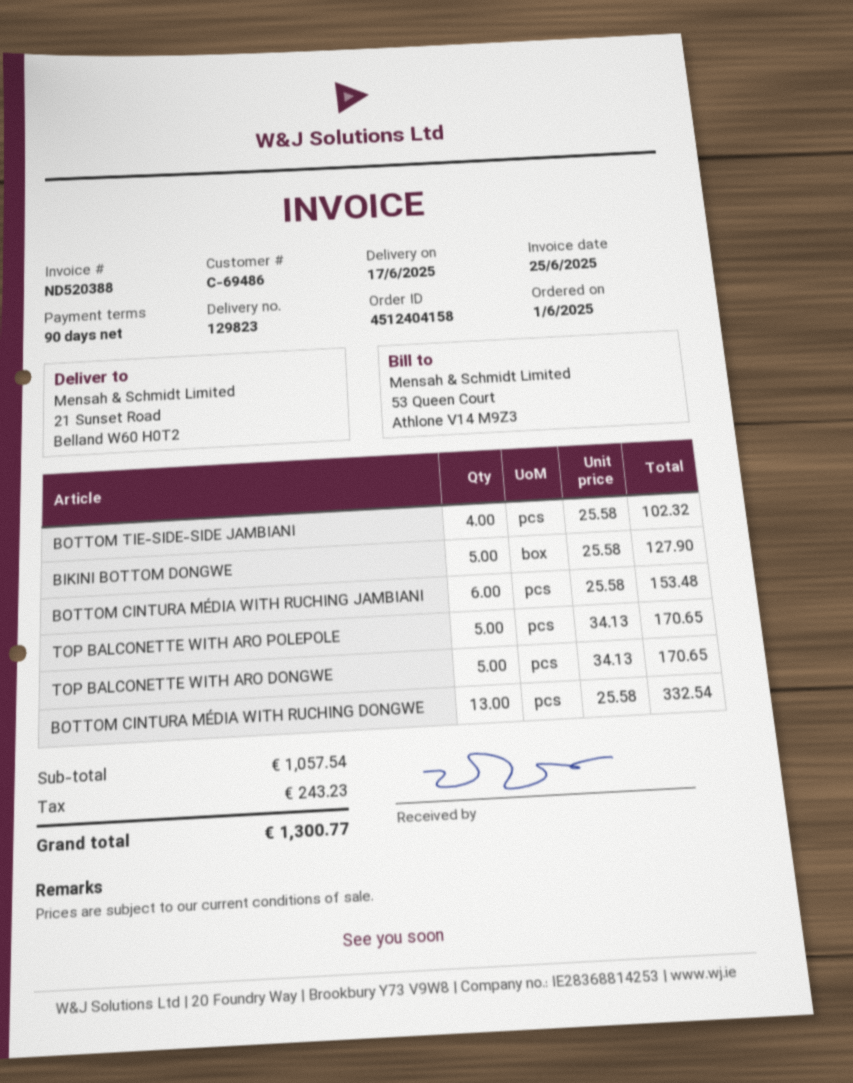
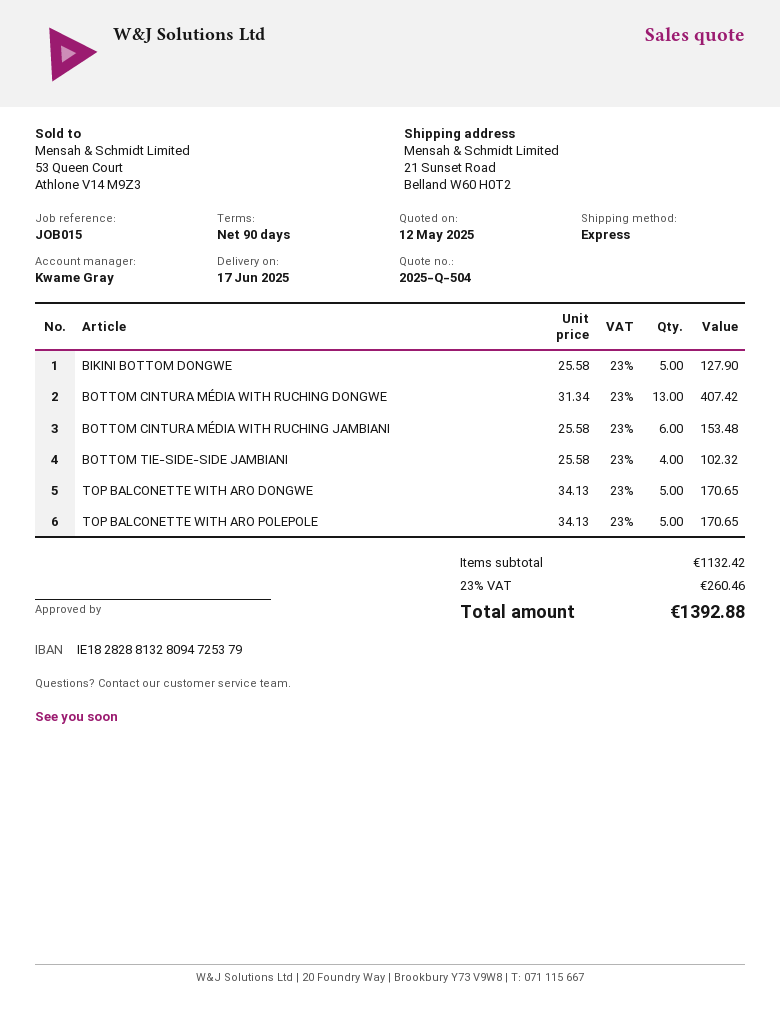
BOTTOM CINTURA MÉDIA WITH RUCHING DONGWE: 13 x 25.58 = 332.54 -> 13 x 31.34 = 407.42
subtotal: 1057.54 -> 1132.42
tax: 243.23 -> 260.46
total: 1300.77 -> 1392.88

